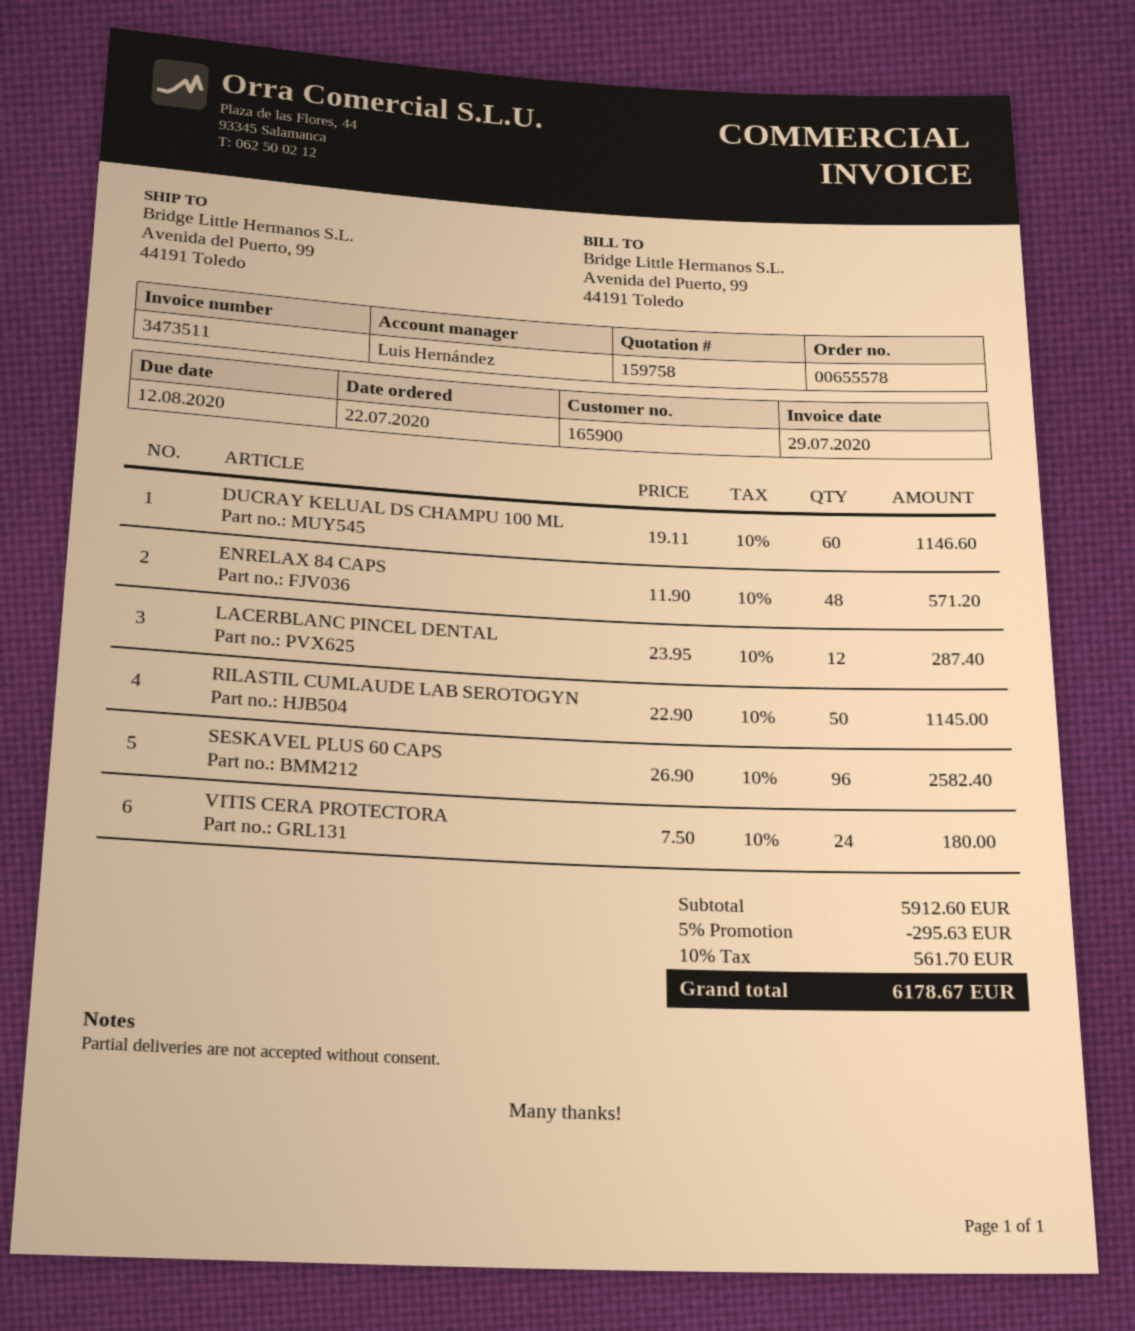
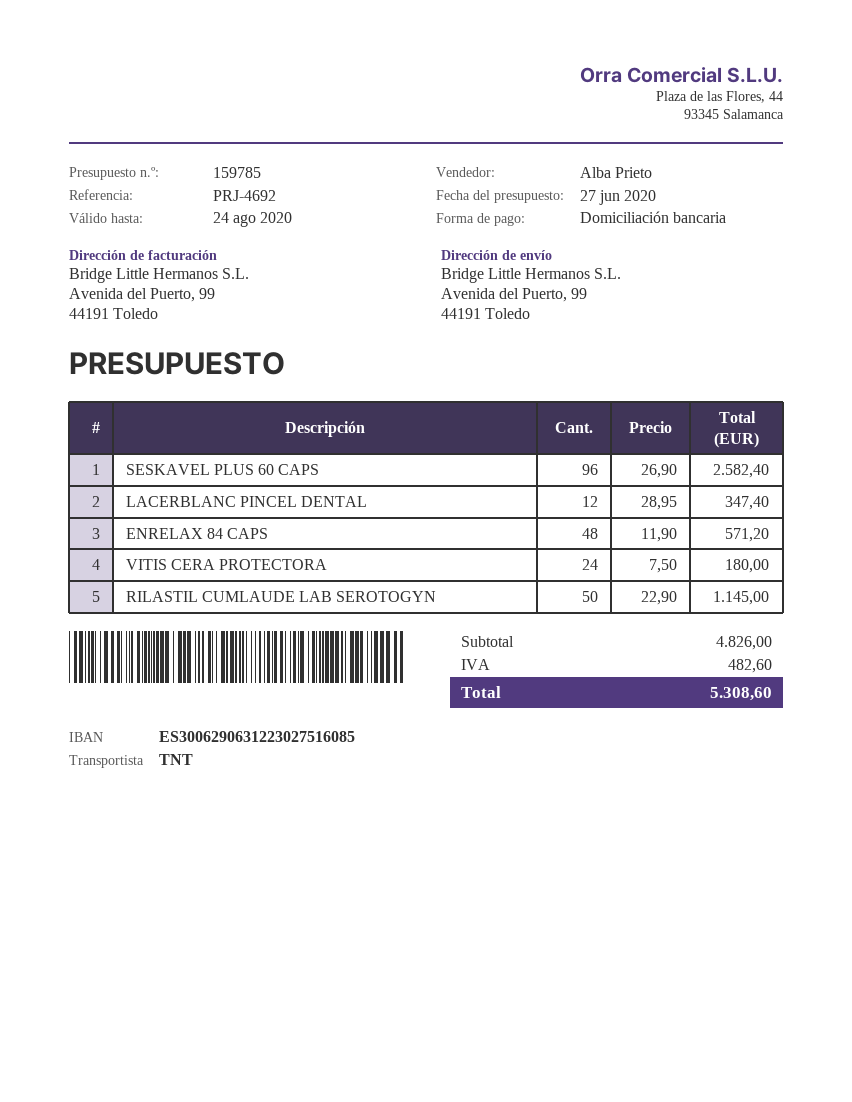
quote number: 159758 -> 159785
sales rep: Luis Hernández -> Alba Prieto
DUCRAY KELUAL DS CHAMPU 100 ML: 60 x 19.11 = 1146.60 -> none
LACERBLANC PINCEL DENTAL: 12 x 23.95 = 287.40 -> 12 x 28.95 = 347.40
subtotal: 5912.60 -> 4826.00
discount: 5% = 295.63 -> none
tax: 561.70 -> 482.60
total: 6178.67 -> 5308.60

